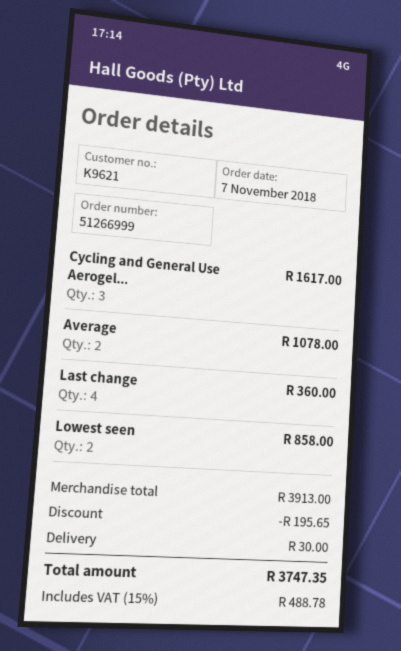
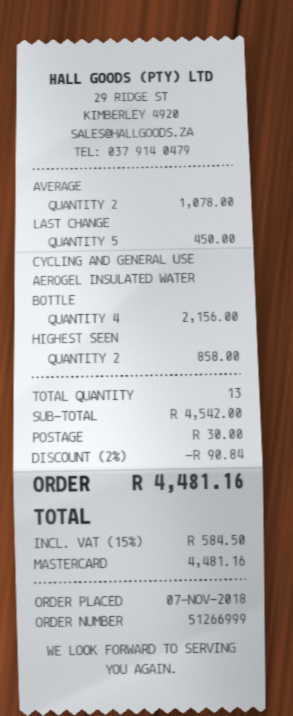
Cycling and General Use Aerogel...: 3 for 1617.00 -> 4 for 2156.00
Last change: 4 for 360.00 -> 5 for 450.00
Lowest seen: 2 for 858.00 -> none
HIGHEST SEEN: none -> 2 for 858.00
subtotal: 3913.00 -> 4542.00
discount: 195.65 -> 90.84
tax: 15% = 488.78 -> 15% = 584.50
total: 3747.35 -> 4481.16

